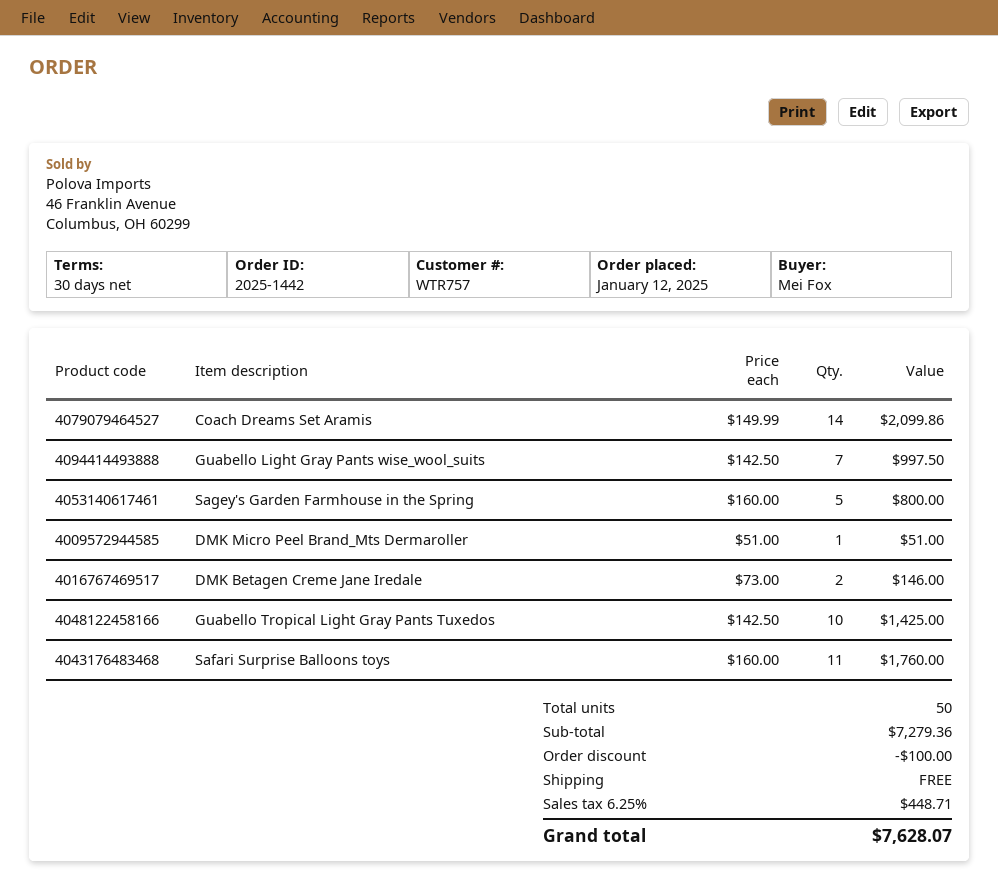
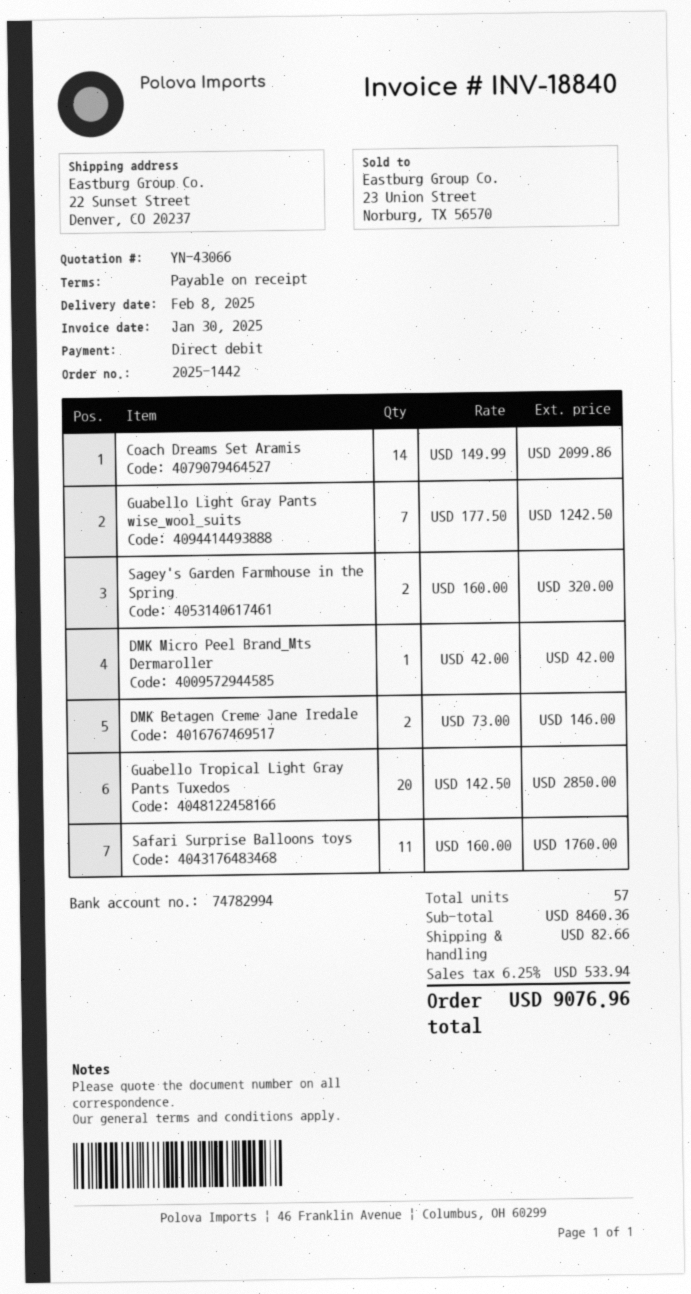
payment terms: 30 days -> on receipt
Guabello Light Gray Pants wise_wool_suits: 7 x 142.50 = 997.50 -> 7 x 177.50 = 1242.50
Sagey's Garden Farmhouse in the Spring: 5 x 160.00 = 800.00 -> 2 x 160.00 = 320.00
DMK Micro Peel Brand_Mts Dermaroller: 1 x 51.00 = 51.00 -> 1 x 42.00 = 42.00
Guabello Tropical Light Gray Pants Tuxedos: 10 x 142.50 = 1425.00 -> 20 x 142.50 = 2850.00
total quantity: 50 -> 57
subtotal: 7279.36 -> 8460.36
discount: 100.00 -> none
shipping: 0.00 -> 82.66
tax: 6.25% = 448.71 -> 6.25% = 533.94
total: 7628.07 -> 9076.96

